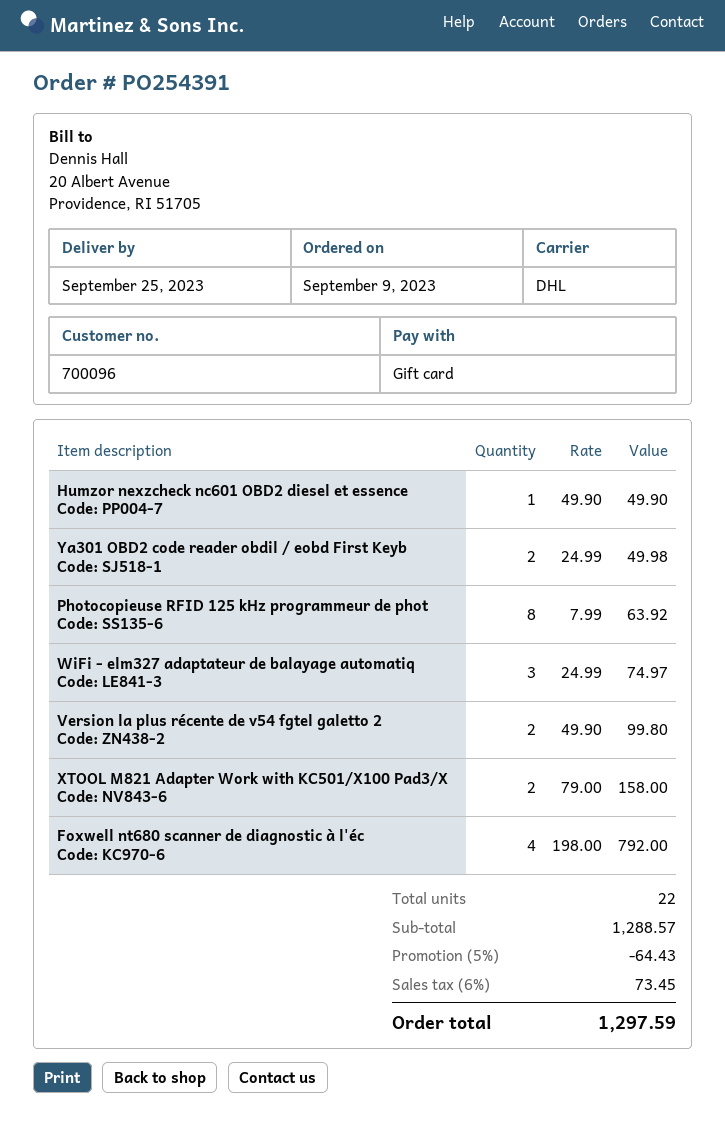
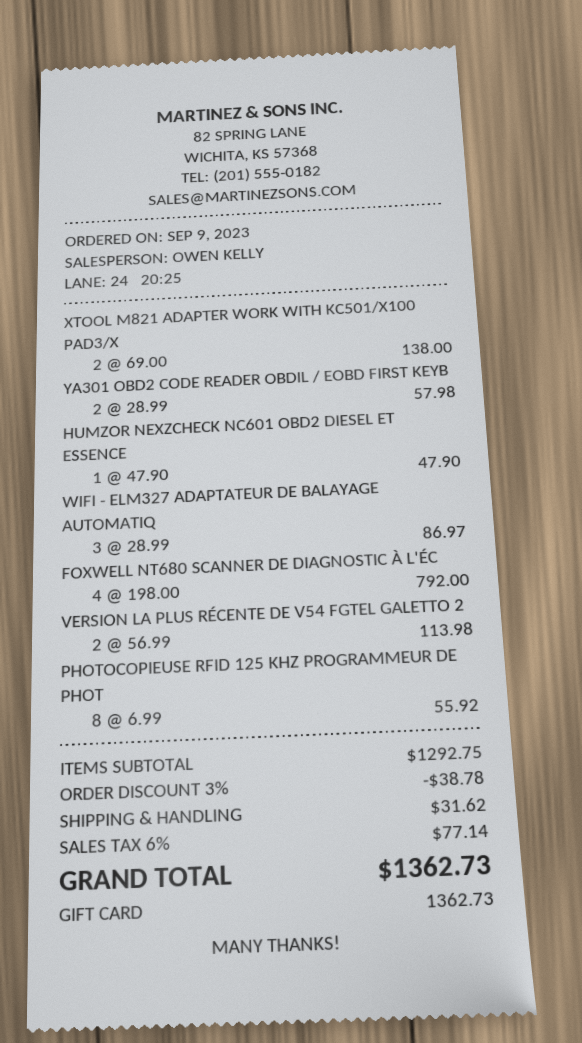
Humzor nexzcheck nc601 OBD2 diesel et essence: 1 x 49.90 = 49.90 -> 1 x 47.90 = 47.90
Ya301 OBD2 code reader obdil / eobd First Keyb: 2 x 24.99 = 49.98 -> 2 x 28.99 = 57.98
Photocopieuse RFID 125 kHz programmeur de phot: 8 x 7.99 = 63.92 -> 8 x 6.99 = 55.92
WiFi - elm327 adaptateur de balayage automatiq: 3 x 24.99 = 74.97 -> 3 x 28.99 = 86.97
Version la plus récente de v54 fgtel galetto 2: 2 x 49.90 = 99.80 -> 2 x 56.99 = 113.98
XTOOL M821 Adapter Work with KC501/X100 Pad3/X: 2 x 79.00 = 158.00 -> 2 x 69.00 = 138.00
subtotal: 1288.57 -> 1292.75
discount: 5% = 64.43 -> 3% = 38.78
shipping: none -> 31.62
tax: 6% = 73.45 -> 6% = 77.14
total: 1297.59 -> 1362.73

